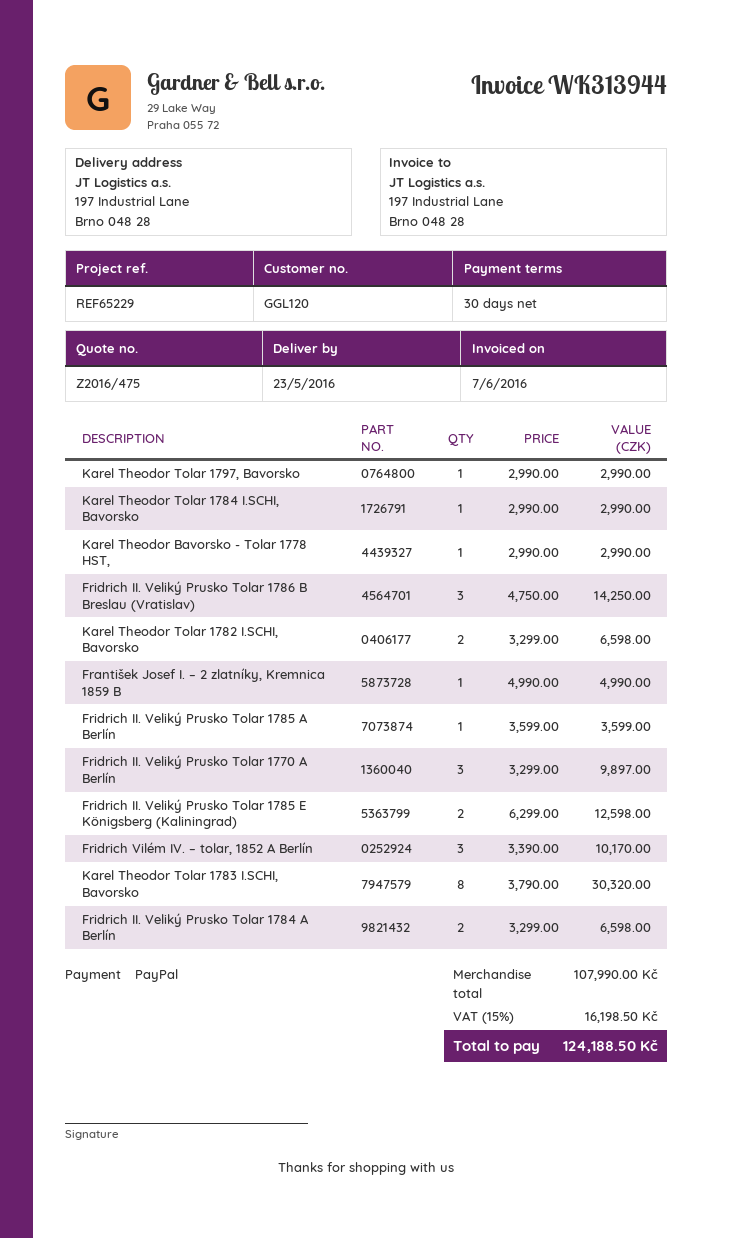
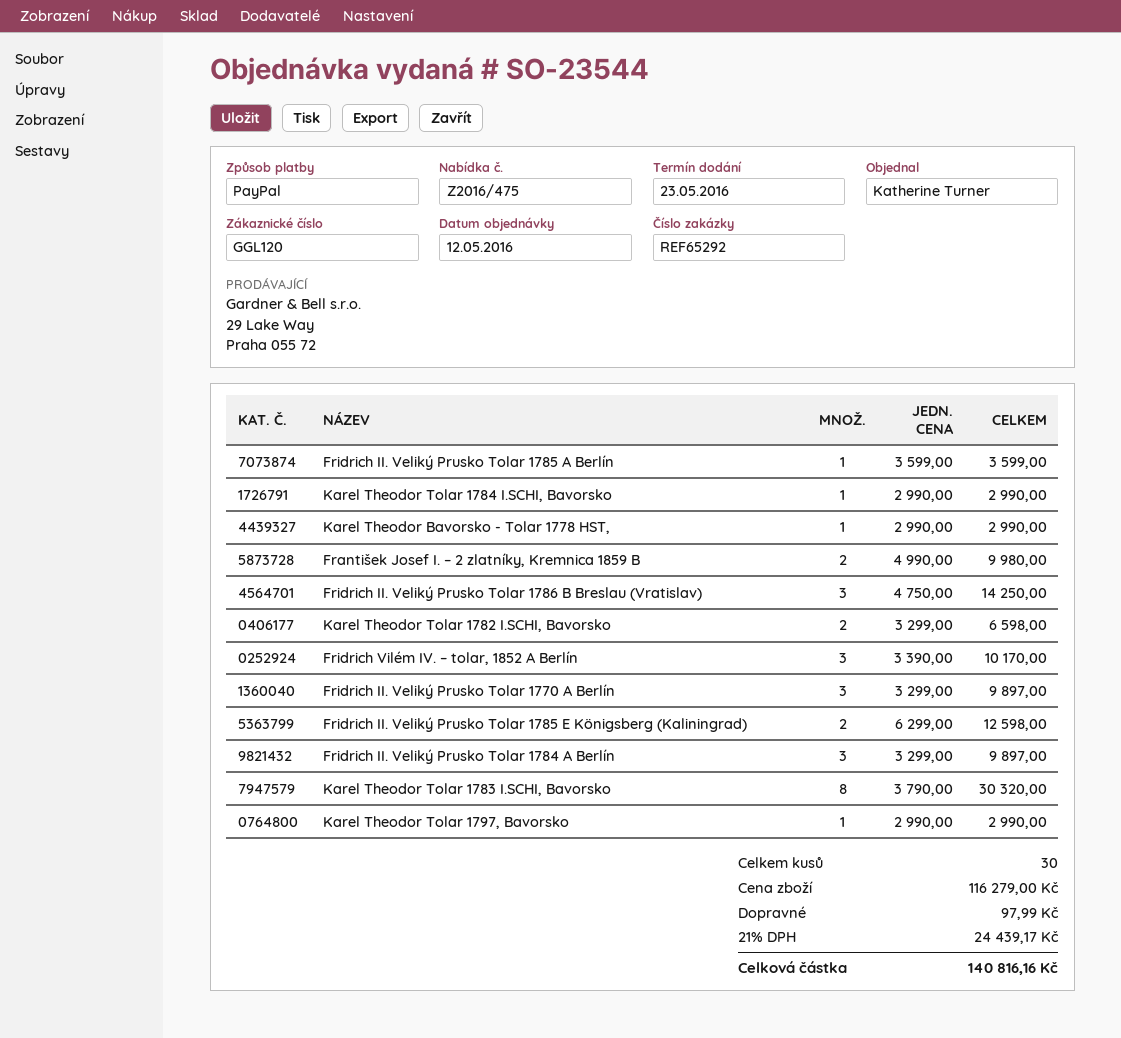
reference: REF65229 -> REF65292
František Josef I. – 2 zlatníky, Kremnica 1859 B: 1 x 4990.00 = 4990.00 -> 2 x 4990.00 = 9980.00
Fridrich II. Veliký Prusko Tolar 1784 A Berlín: 2 x 3299.00 = 6598.00 -> 3 x 3299.00 = 9897.00
subtotal: 107990.00 -> 116279.00
shipping: none -> 97.99
tax: 15% = 16198.50 -> 21% = 24439.17
total: 124188.50 -> 140816.16

